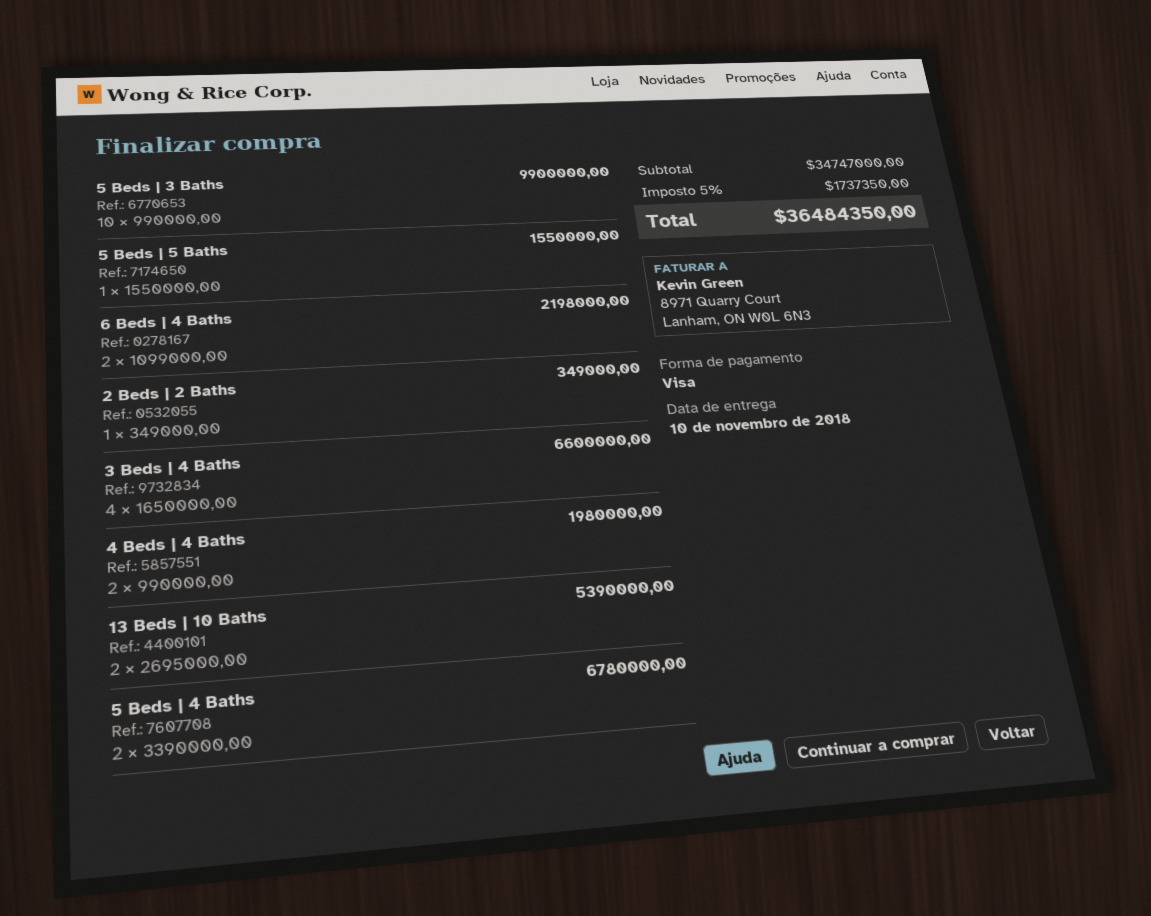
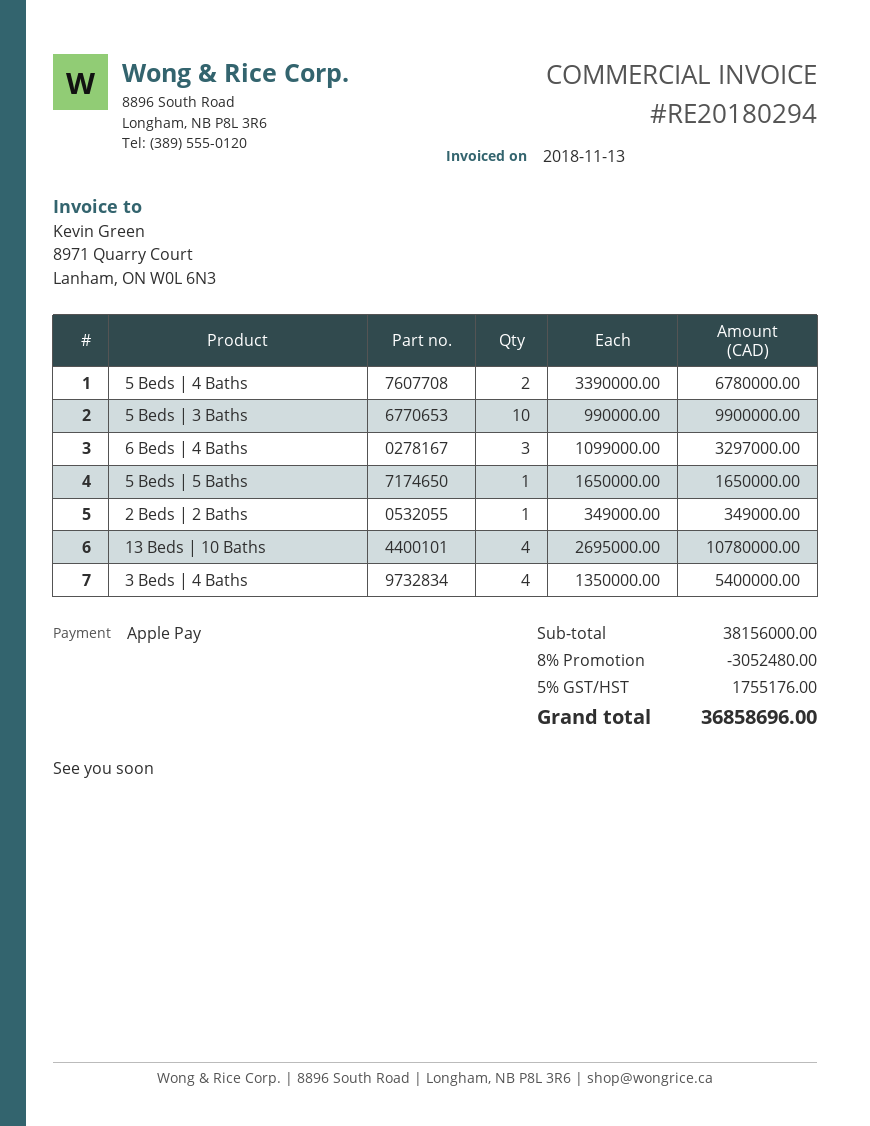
payment method: Visa -> Apple Pay
5 Beds | 5 Baths: 1 x 1550000.00 = 1550000.00 -> 1 x 1650000.00 = 1650000.00
6 Beds | 4 Baths: 2 x 1099000.00 = 2198000.00 -> 3 x 1099000.00 = 3297000.00
3 Beds | 4 Baths: 4 x 1650000.00 = 6600000.00 -> 4 x 1350000.00 = 5400000.00
4 Beds | 4 Baths: 2 x 990000.00 = 1980000.00 -> none
13 Beds | 10 Baths: 2 x 2695000.00 = 5390000.00 -> 4 x 2695000.00 = 10780000.00
subtotal: 34747000.00 -> 38156000.00
discount: none -> 8% = 3052480.00
tax: 5% = 1737350.00 -> 5% = 1755176.00
total: 36484350.00 -> 36858696.00

